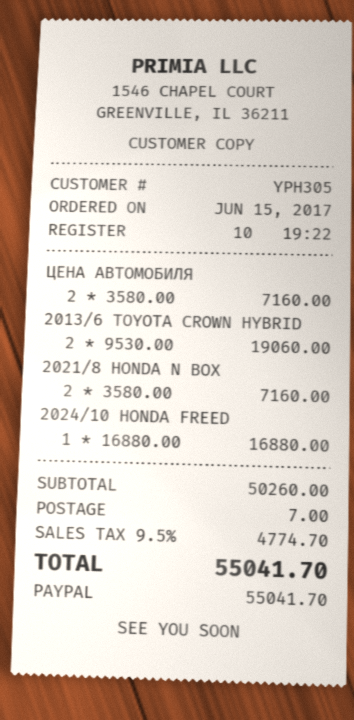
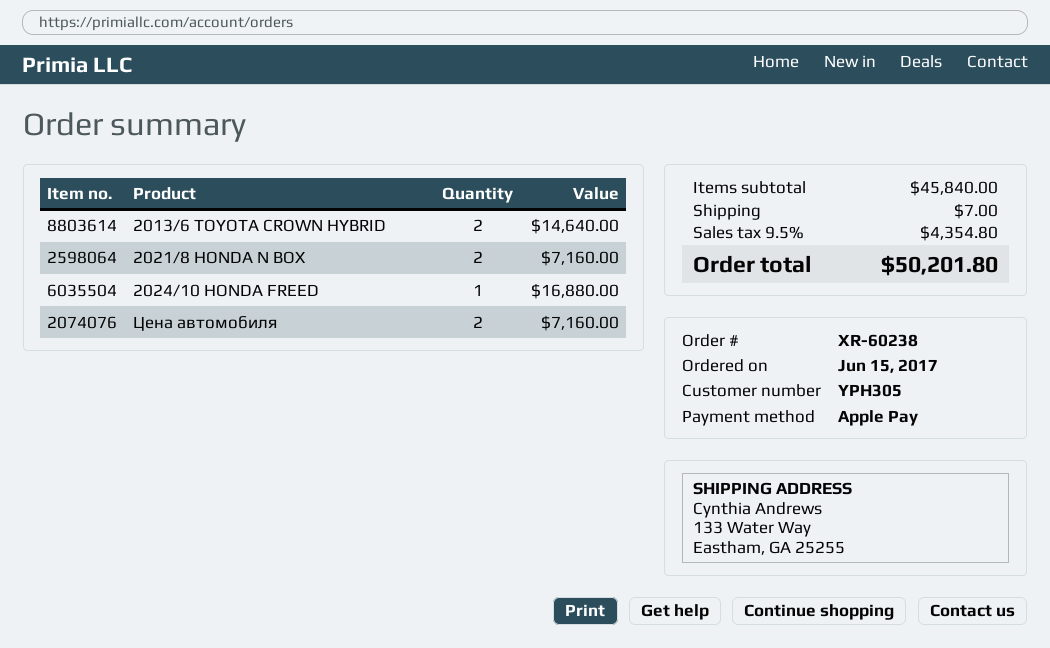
payment method: PayPal -> Apple Pay
2013/6 TOYOTA CROWN HYBRID: 2 for 19060.00 -> 2 for 14640.00
subtotal: 50260.00 -> 45840.00
tax: 9.5% = 4774.70 -> 9.5% = 4354.80
total: 55041.70 -> 50201.80

